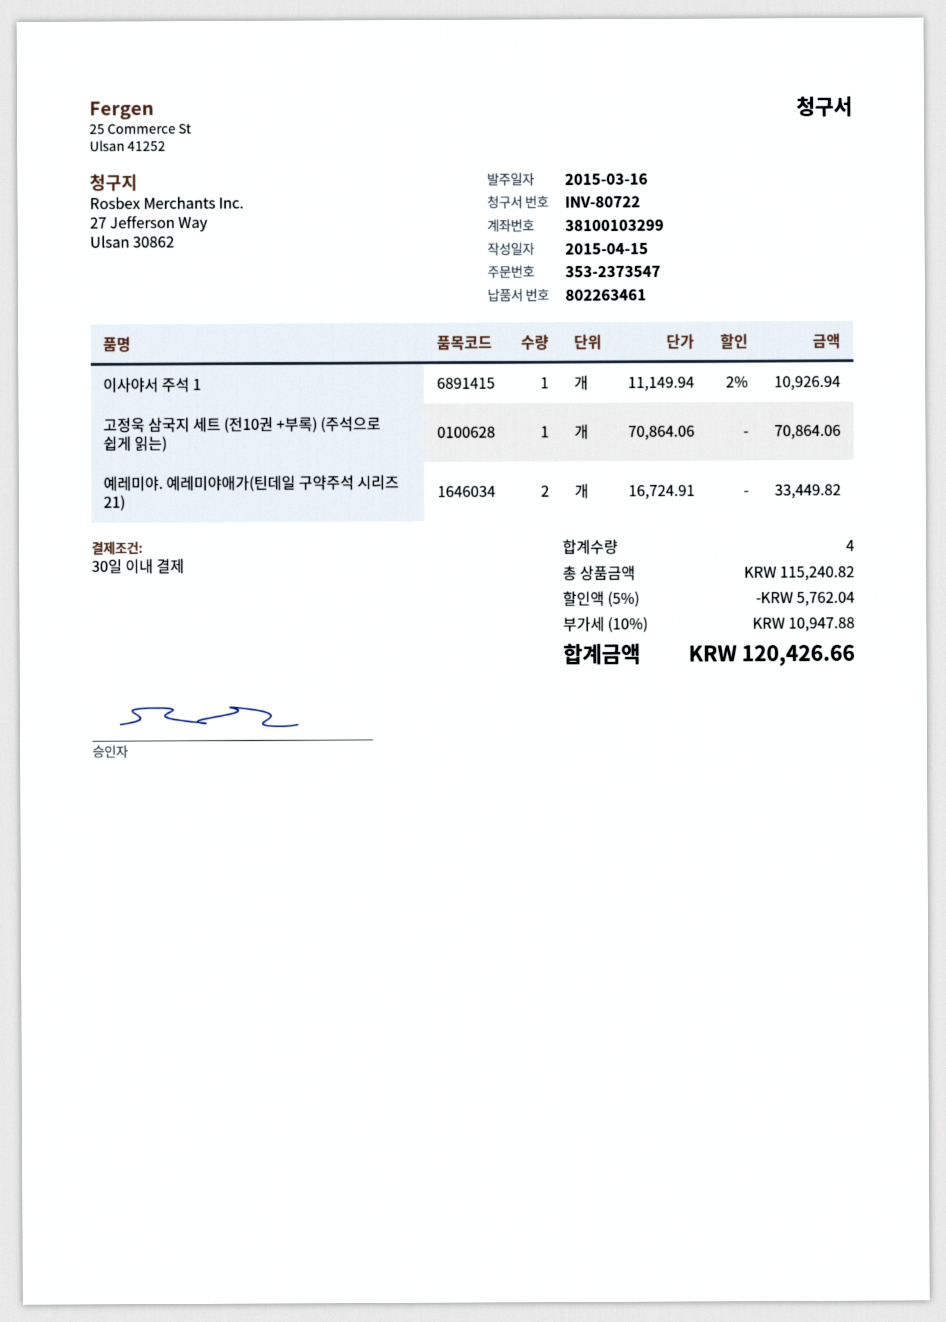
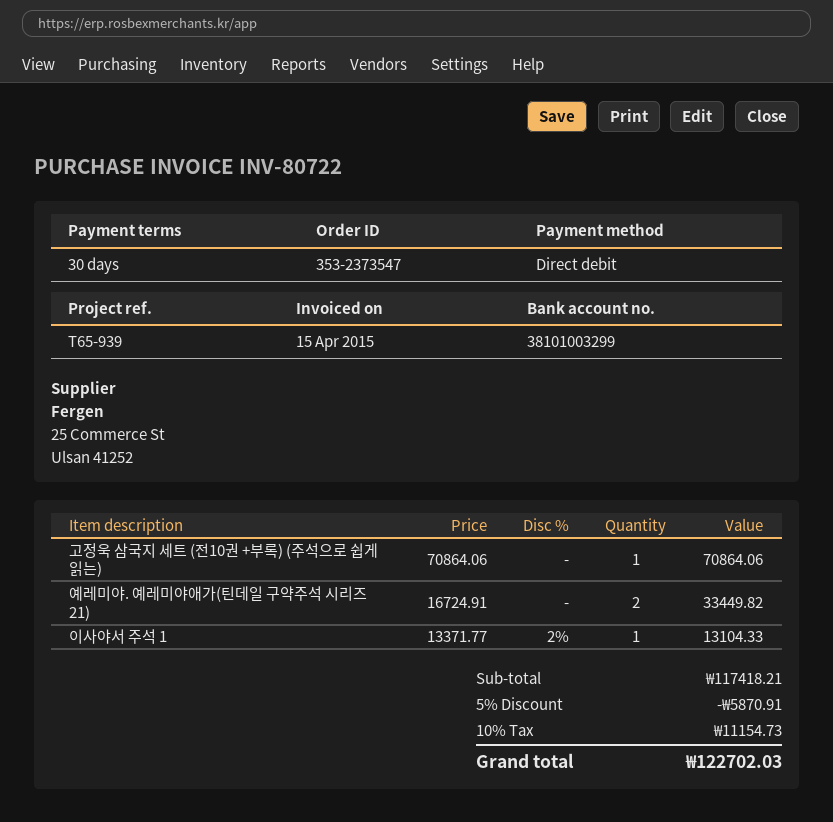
bank account: 38100103299 -> 38101003299
이사야서 주석 1: 1 x 11149.94 - 2% = 10926.94 -> 1 x 13371.77 - 2% = 13104.33
subtotal: 115240.82 -> 117418.21
discount: 5% = 5762.04 -> 5% = 5870.91
tax: 10% = 10947.88 -> 10% = 11154.73
total: 120426.66 -> 122702.03

